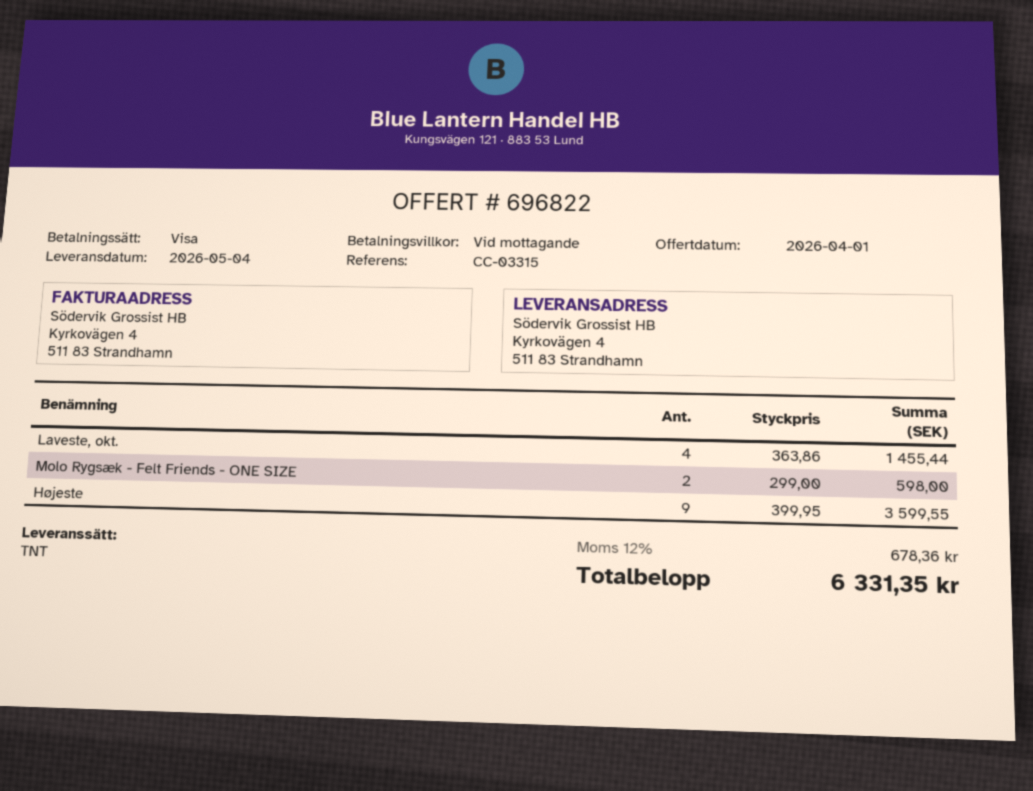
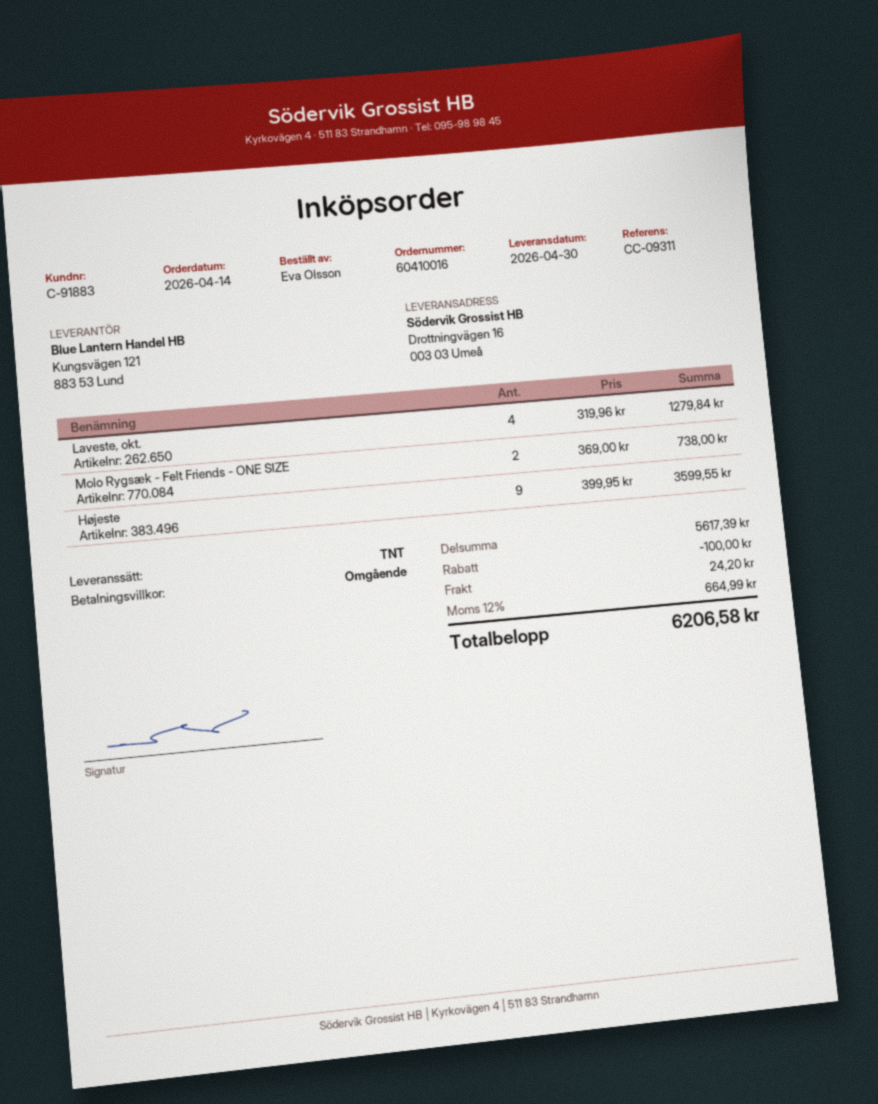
delivery date: 2026-05-04 -> 2026-04-30
reference: CC-03315 -> CC-09311
ship to: Kyrkovägen 4, 511 83 Strandhamn -> Drottningvägen 16, 003 03 Umeå
Laveste, okt.: 4 x 363.86 = 1455.44 -> 4 x 319.96 = 1279.84
Molo Rygsæk - Felt Friends - ONE SIZE: 2 x 299.00 = 598.00 -> 2 x 369.00 = 738.00
discount: none -> 100.00
shipping: none -> 24.20
tax: 12% = 678.36 -> 12% = 664.99
total: 6331.35 -> 6206.58

